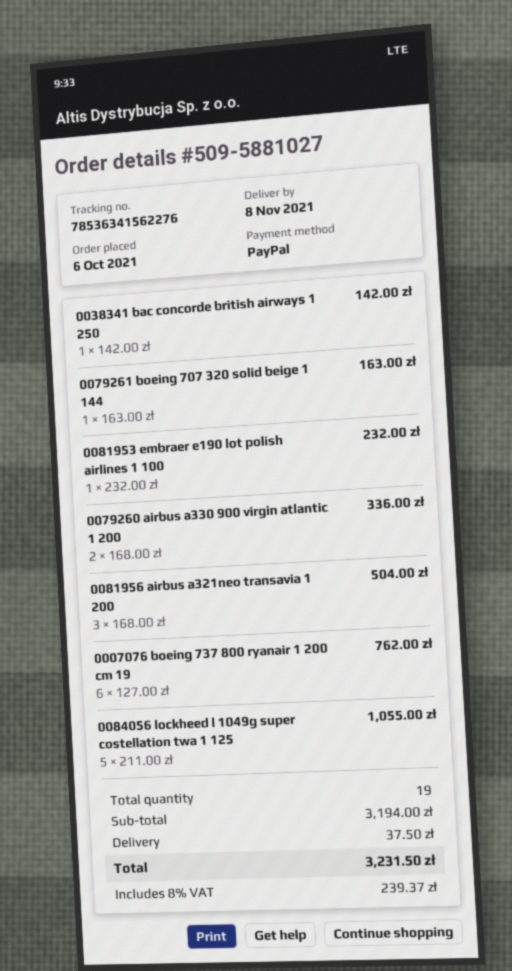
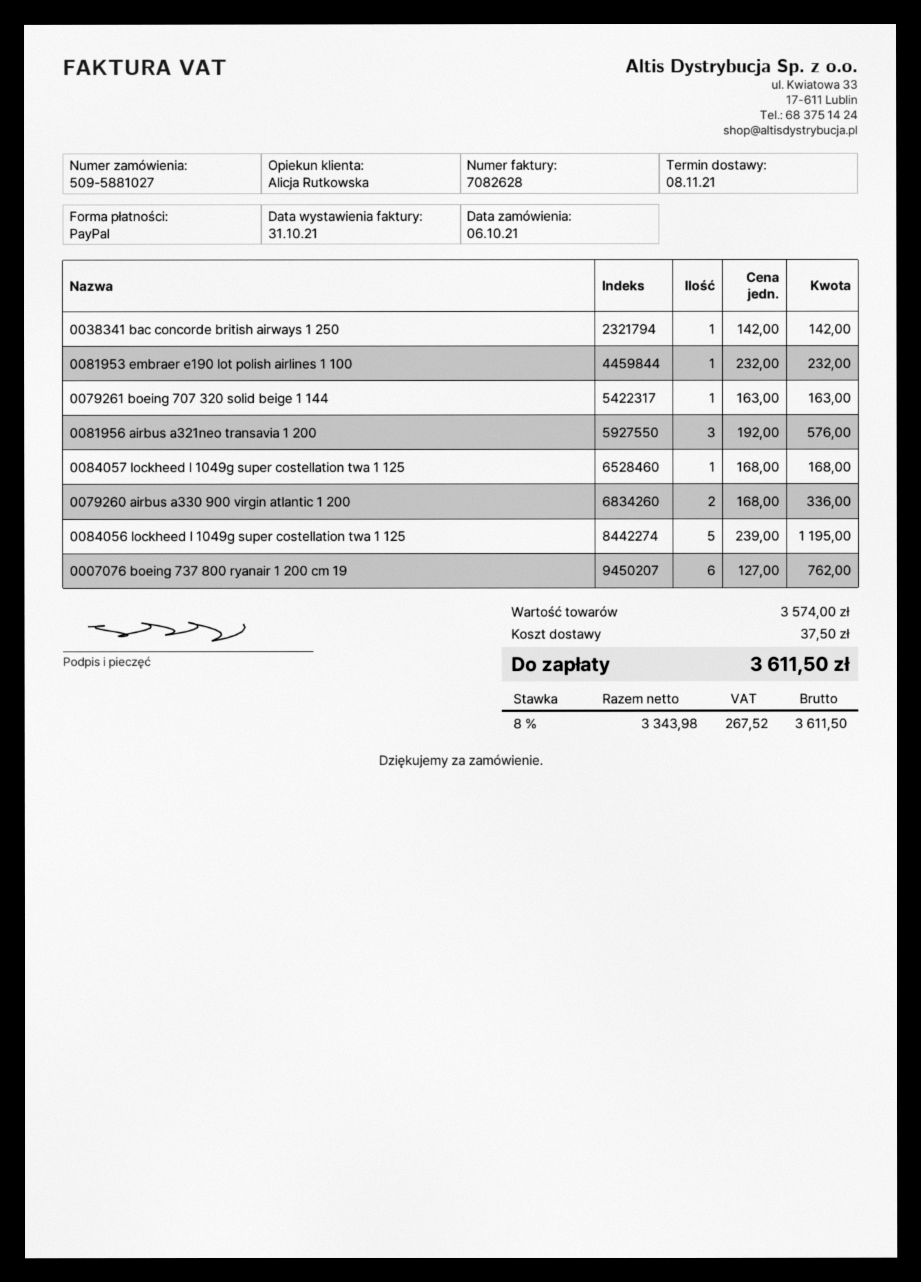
0081956 airbus a321neo transavia 1 200: 3 x 168.00 = 504.00 -> 3 x 192.00 = 576.00
0084056 lockheed l 1049g super costellation twa 1 125: 5 x 211.00 = 1055.00 -> 5 x 239.00 = 1195.00
0084057 lockheed l 1049g super costellation twa 1 125: none -> 1 x 168.00 = 168.00
subtotal: 3194.00 -> 3574.00
tax: 8% = 239.37 -> 8% = 267.52
total: 3231.50 -> 3611.50

